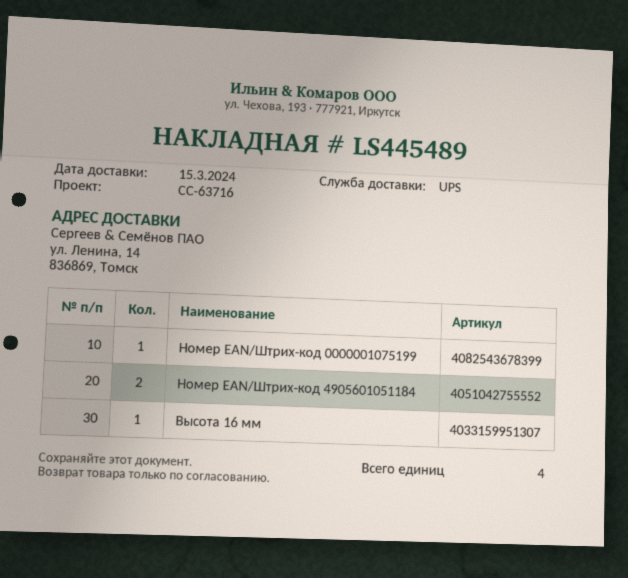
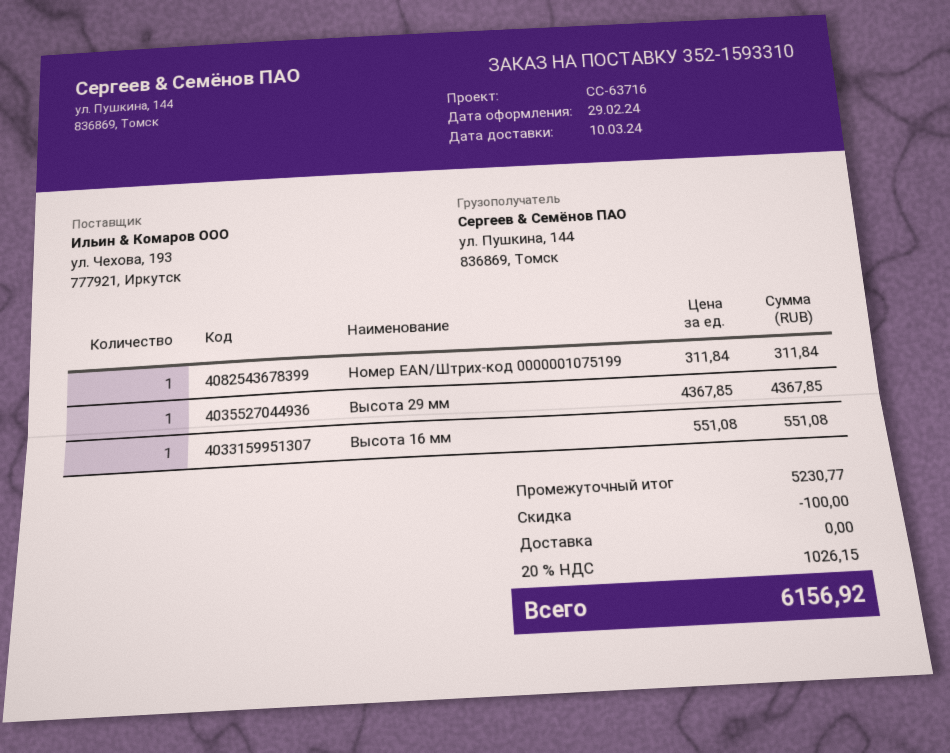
delivery date: 2024-03-15 -> 2024-03-10
ship to: ул. Ленина, 14, 836869, Томск -> ул. Пушкина, 144, 836869, Томск
Номер EAN/Штрих-код 4905601051184: 2 -> none
Высота 29 мм: none -> 1

